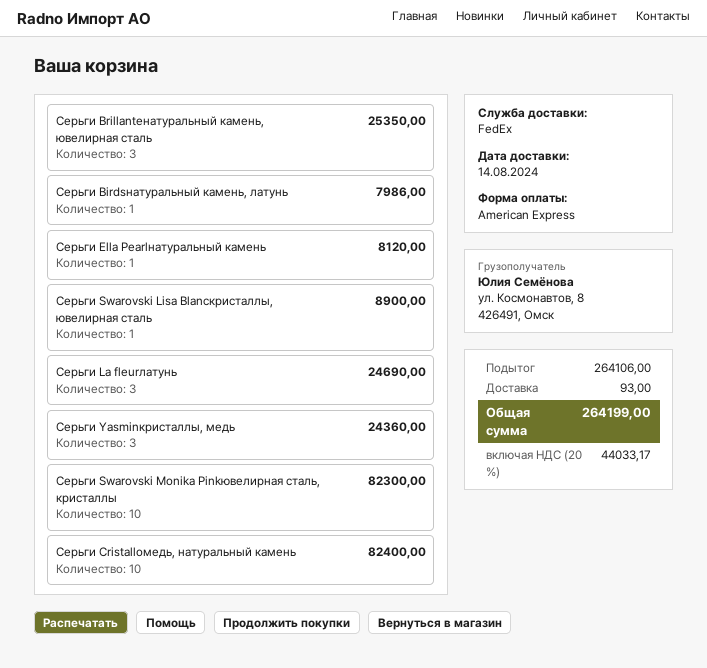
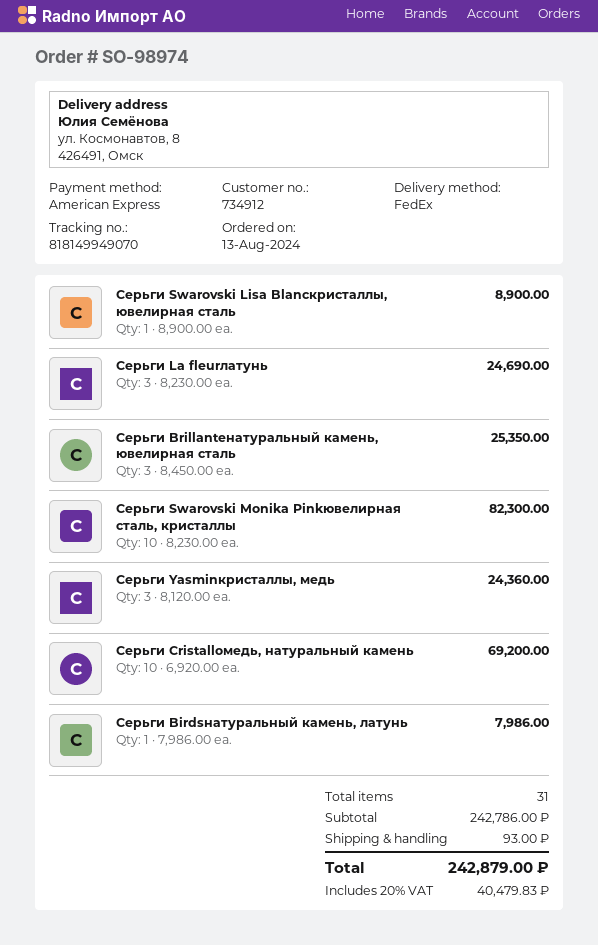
Серьги Ella Pearlнатуральный камень: 1 for 8120.00 -> none
Серьги Cristalloмедь, натуральный камень: 10 for 82400.00 -> 10 for 69200.00
subtotal: 264106.00 -> 242786.00
tax: 20% = 44033.17 -> 20% = 40479.83
total: 264199.00 -> 242879.00

